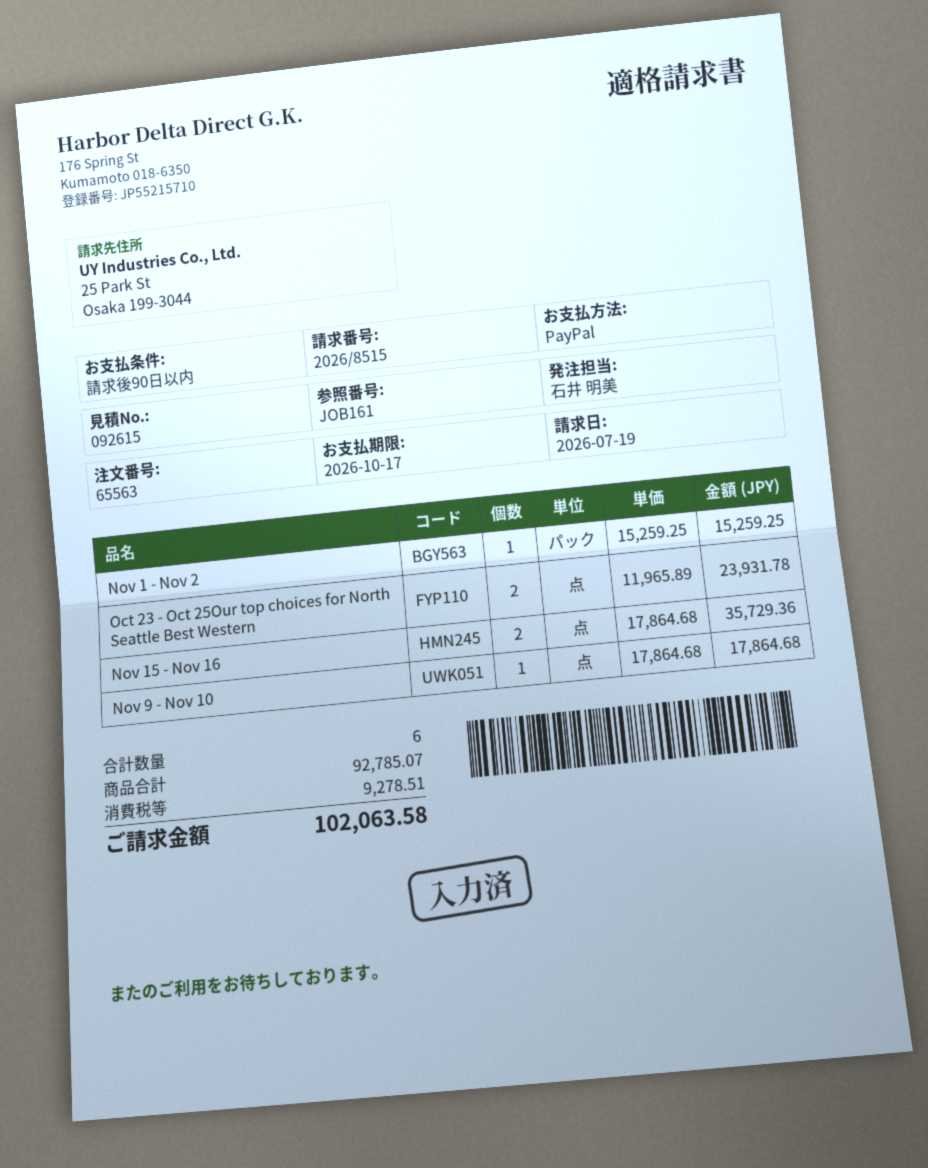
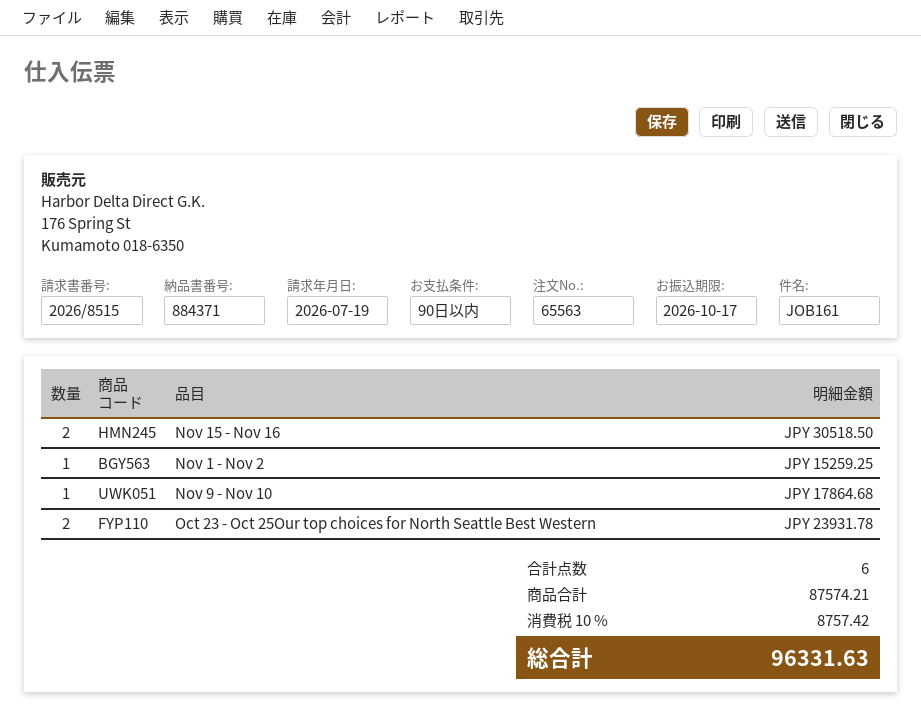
Nov 15 - Nov 16: 2 for 35729.36 -> 2 for 30518.50
subtotal: 92785.07 -> 87574.21
tax: 9278.51 -> 8757.42
total: 102063.58 -> 96331.63

